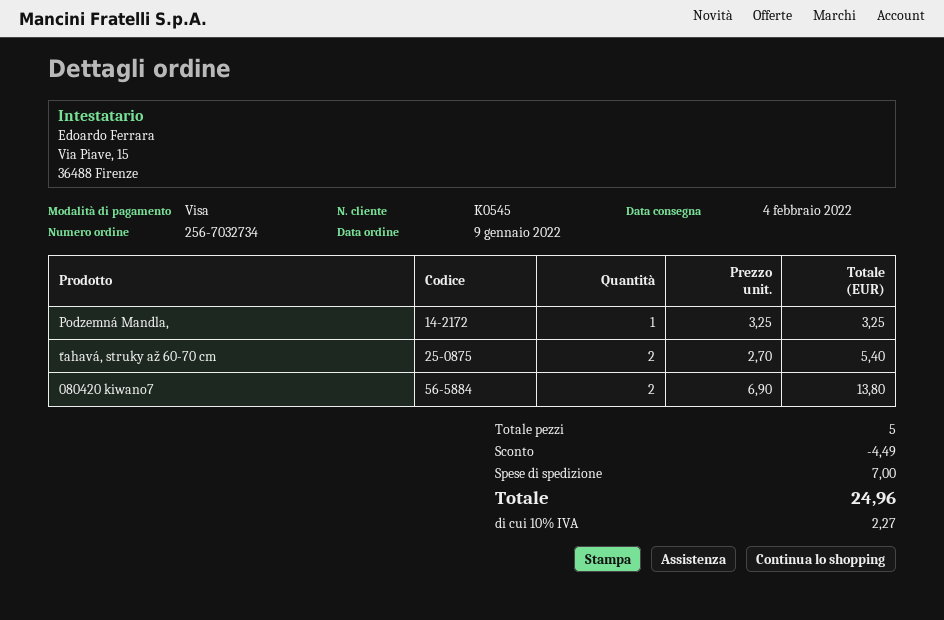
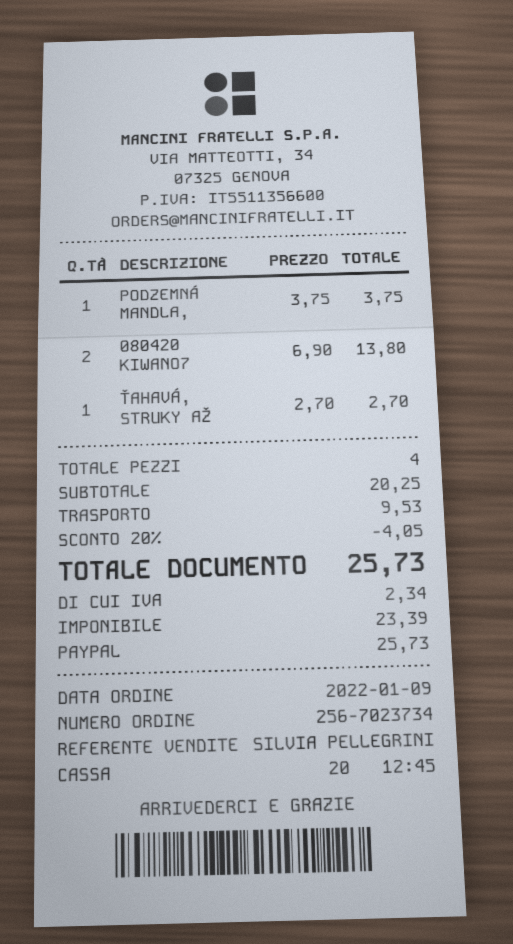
order number: 256-7032734 -> 256-7023734
payment method: Visa -> PayPal
Podzemná Mandla,: 1 x 3.25 = 3.25 -> 1 x 3.75 = 3.75
ťahavá, struky až 60-70 cm: 2 x 2.70 = 5.40 -> 1 x 2.70 = 2.70
total quantity: 5 -> 4
discount: 4.49 -> 4.05
shipping: 7.00 -> 9.53
tax: 2.27 -> 2.34
total: 24.96 -> 25.73

